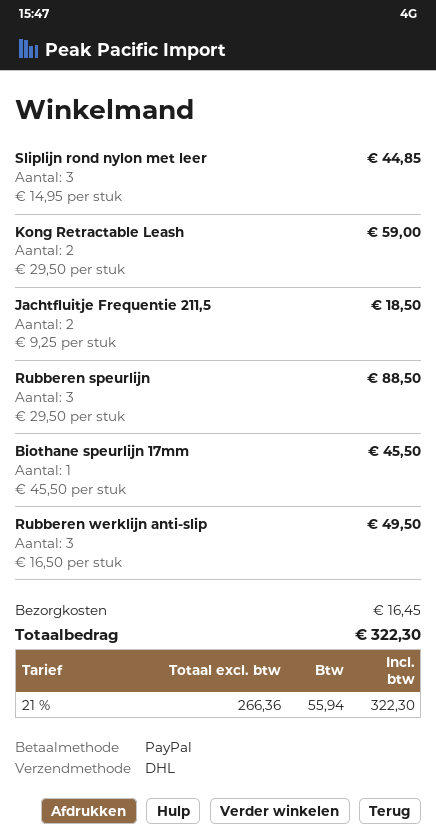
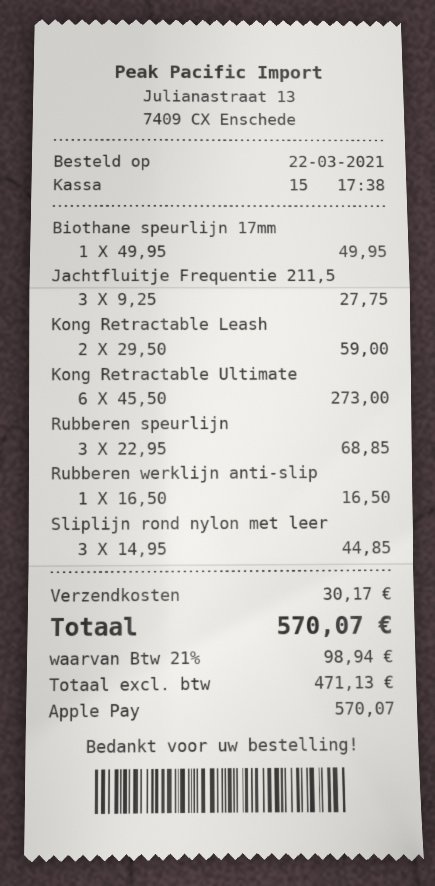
payment method: PayPal -> Apple Pay
Jachtfluitje Frequentie 211,5: 2 x 9.25 = 18.50 -> 3 x 9.25 = 27.75
Rubberen speurlijn: 3 x 29.50 = 88.50 -> 3 x 22.95 = 68.85
Biothane speurlijn 17mm: 1 x 45.50 = 45.50 -> 1 x 49.95 = 49.95
Rubberen werklijn anti-slip: 3 x 16.50 = 49.50 -> 1 x 16.50 = 16.50
Kong Retractable Ultimate: none -> 6 x 45.50 = 273.00
shipping: 16.45 -> 30.17
net: 266.36 -> 471.13
tax: 21% = 55.94 -> 21% = 98.94
total: 322.30 -> 570.07

